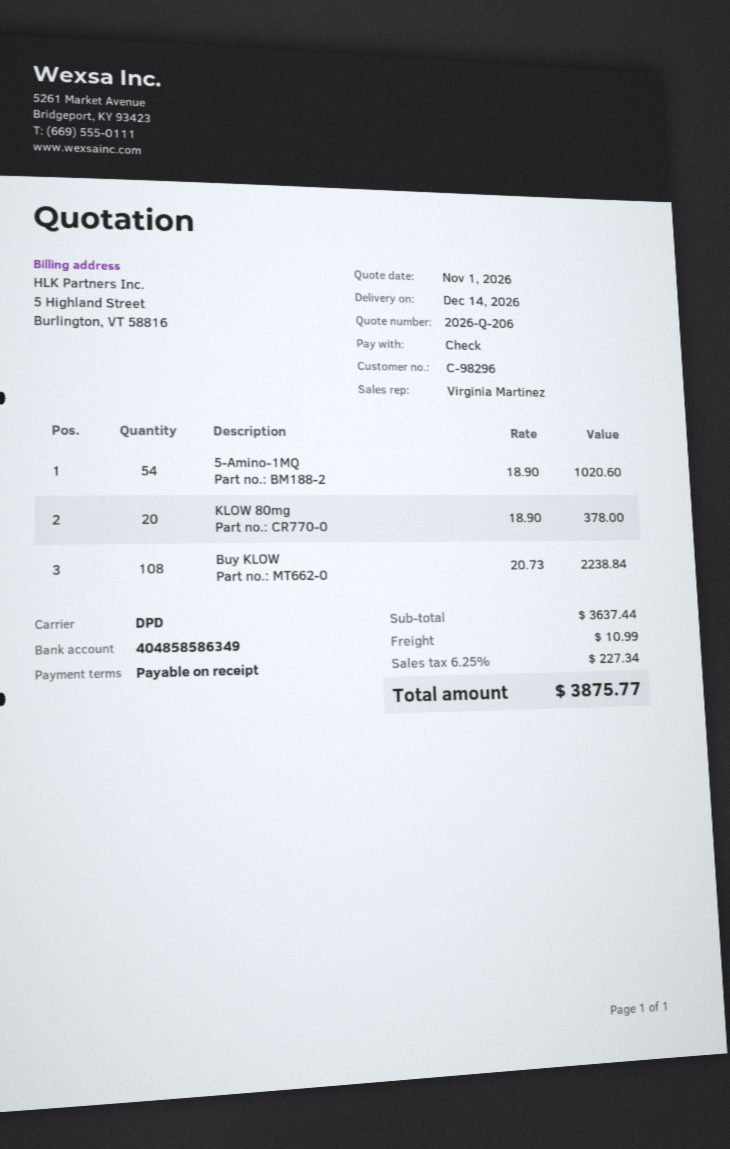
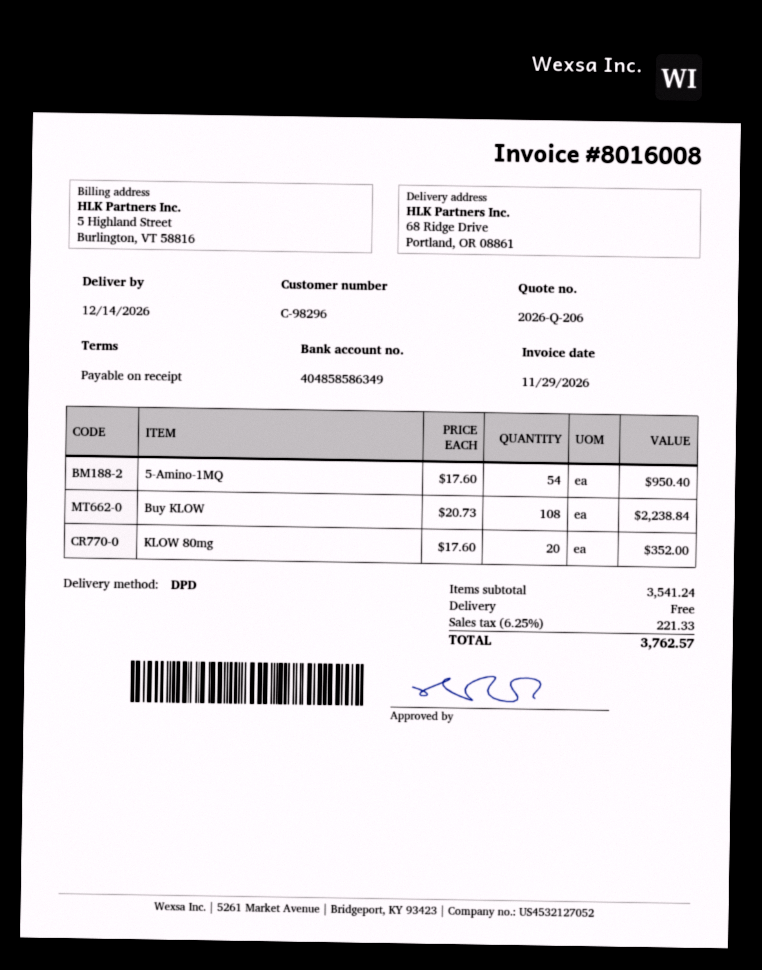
5-Amino-1MQ: 54 x 18.90 = 1020.60 -> 54 x 17.60 = 950.40
KLOW 80mg: 20 x 18.90 = 378.00 -> 20 x 17.60 = 352.00
subtotal: 3637.44 -> 3541.24
shipping: 10.99 -> 0.00
tax: 6.25% = 227.34 -> 6.25% = 221.33
total: 3875.77 -> 3762.57

